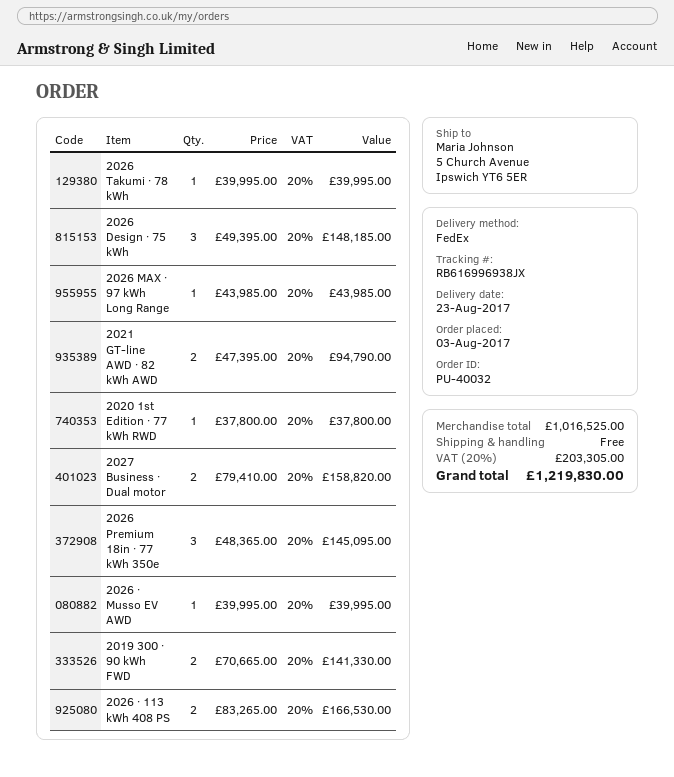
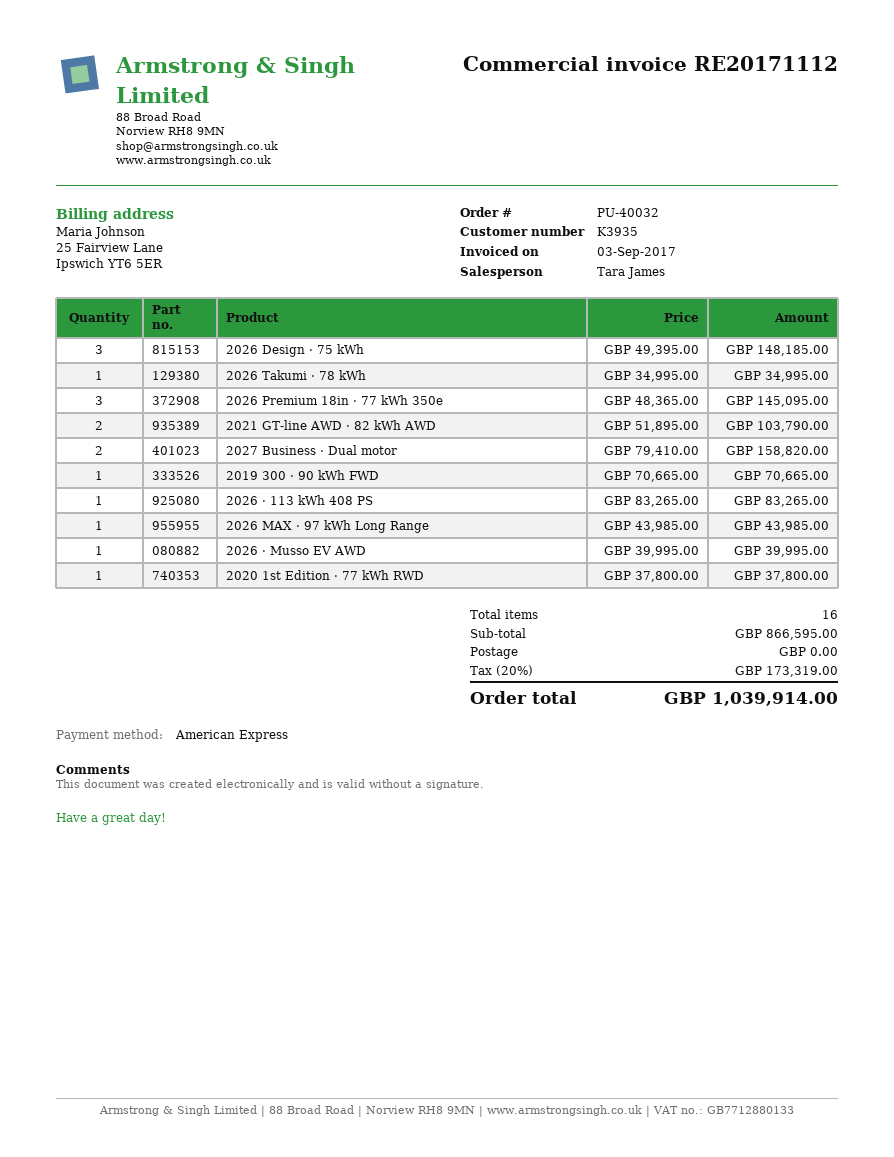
2026 Takumi · 78 kWh: 1 x 39995.00 = 39995.00 -> 1 x 34995.00 = 34995.00
2021 GT-line AWD · 82 kWh AWD: 2 x 47395.00 = 94790.00 -> 2 x 51895.00 = 103790.00
2019 300 · 90 kWh FWD: 2 x 70665.00 = 141330.00 -> 1 x 70665.00 = 70665.00
2026 · 113 kWh 408 PS: 2 x 83265.00 = 166530.00 -> 1 x 83265.00 = 83265.00
subtotal: 1016525.00 -> 866595.00
tax: 20% = 203305.00 -> 20% = 173319.00
total: 1219830.00 -> 1039914.00

